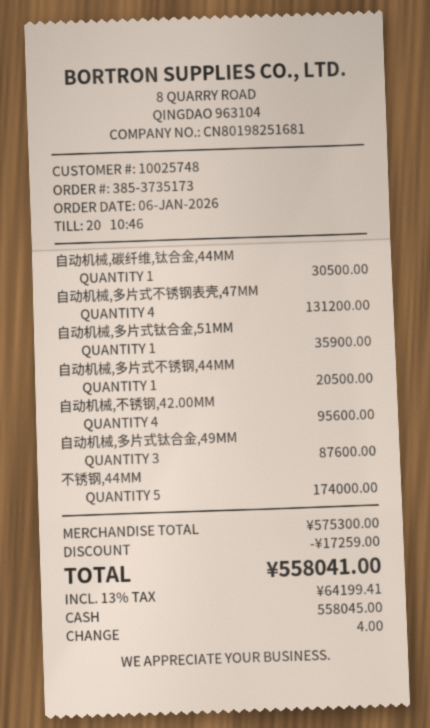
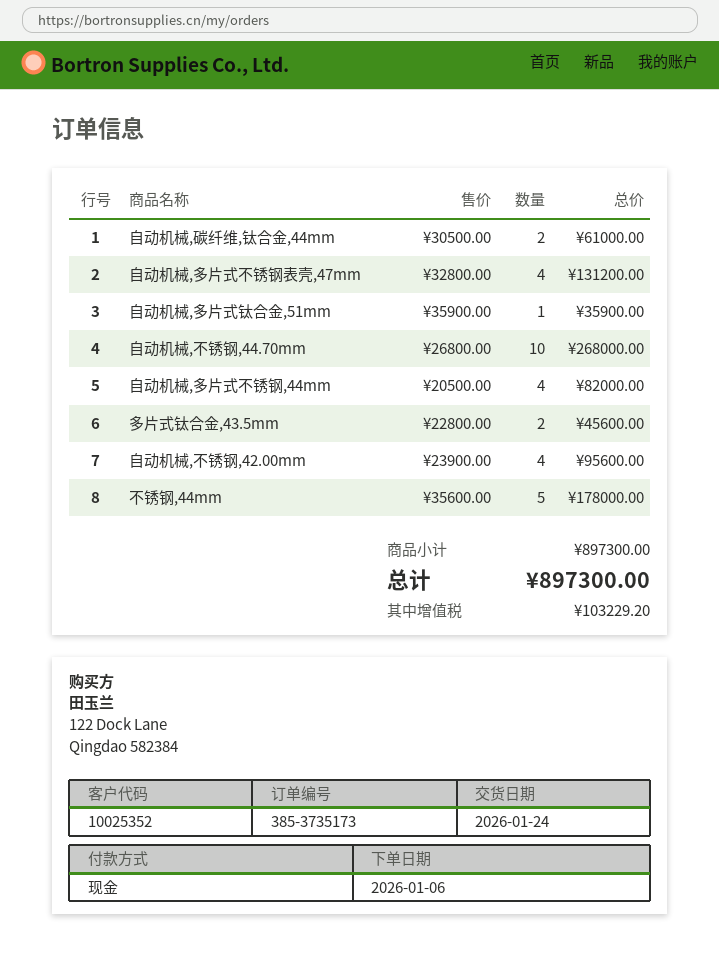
customer number: 10025748 -> 10025352
自动机械,碳纤维,钛合金,44MM: 1 for 30500.00 -> 2 for 61000.00
自动机械,多片式不锈钢,44MM: 1 for 20500.00 -> 4 for 82000.00
自动机械,多片式钛合金,49MM: 3 for 87600.00 -> none
不锈钢,44MM: 5 for 174000.00 -> 5 for 178000.00
自动机械,不锈钢,44.70mm: none -> 10 for 268000.00
多片式钛合金,43.5mm: none -> 2 for 45600.00
subtotal: 575300.00 -> 897300.00
discount: 17259.00 -> none
tax: 64199.41 -> 103229.20
total: 558041.00 -> 897300.00

